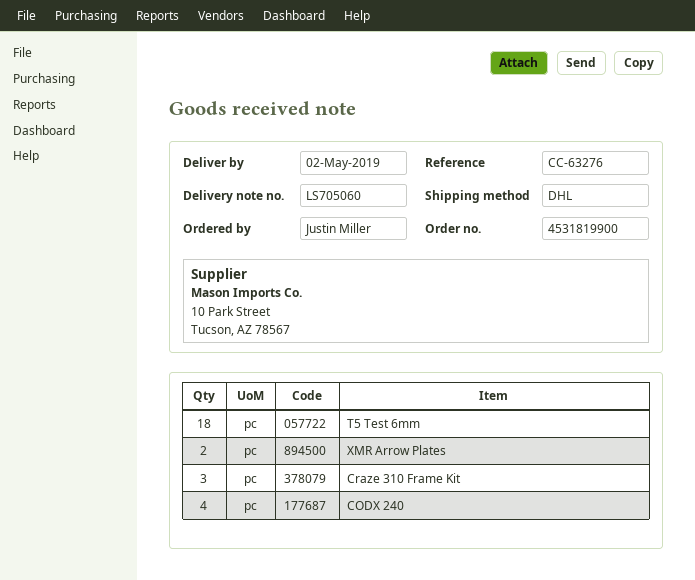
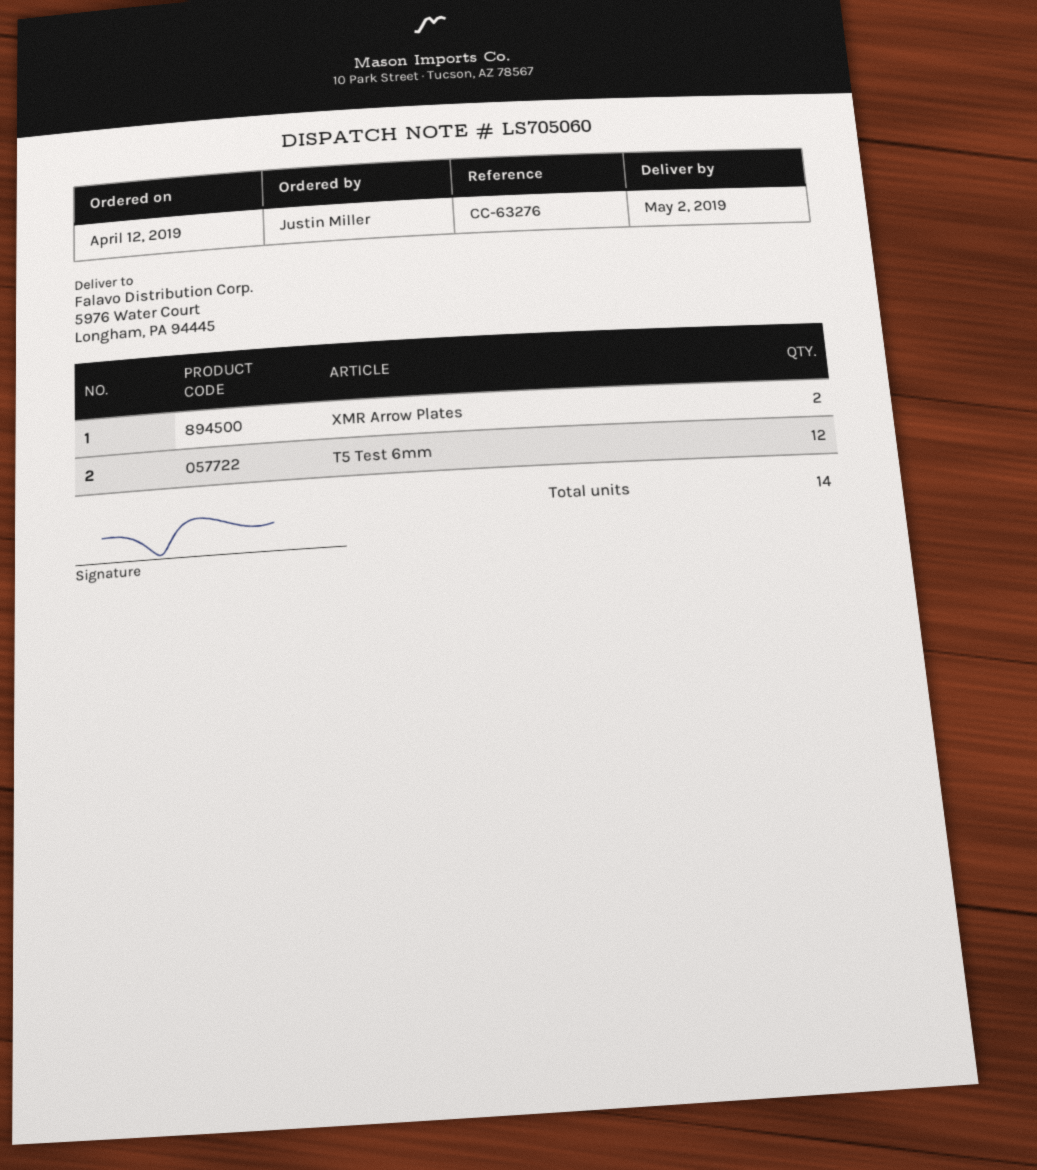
T5 Test 6mm: 18 -> 12
Craze 310 Frame Kit: 3 -> none
CODX 240: 4 -> none

